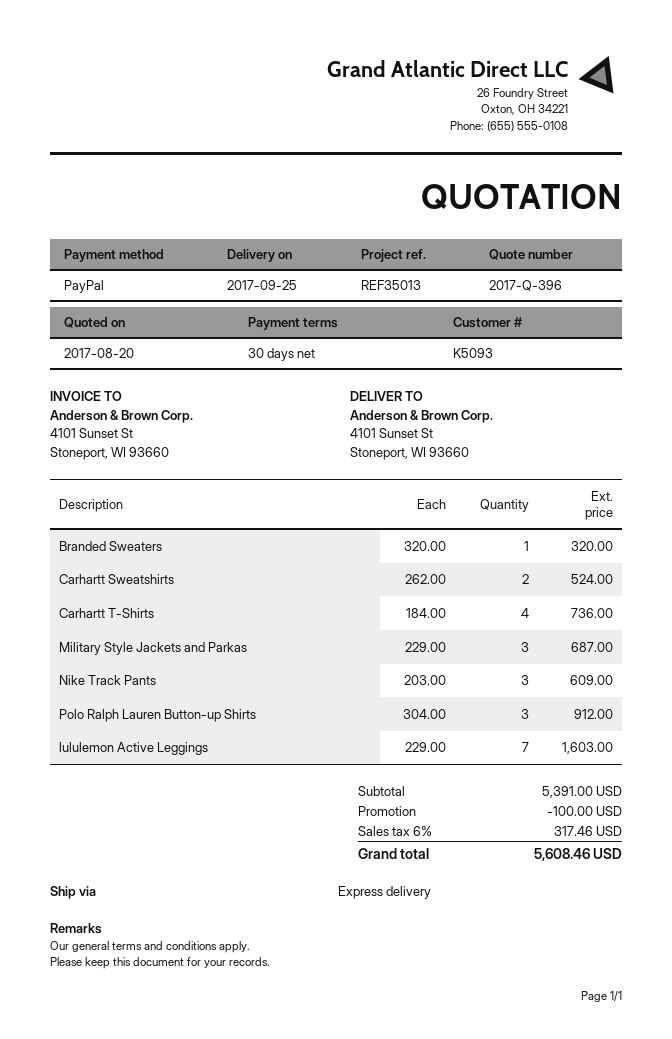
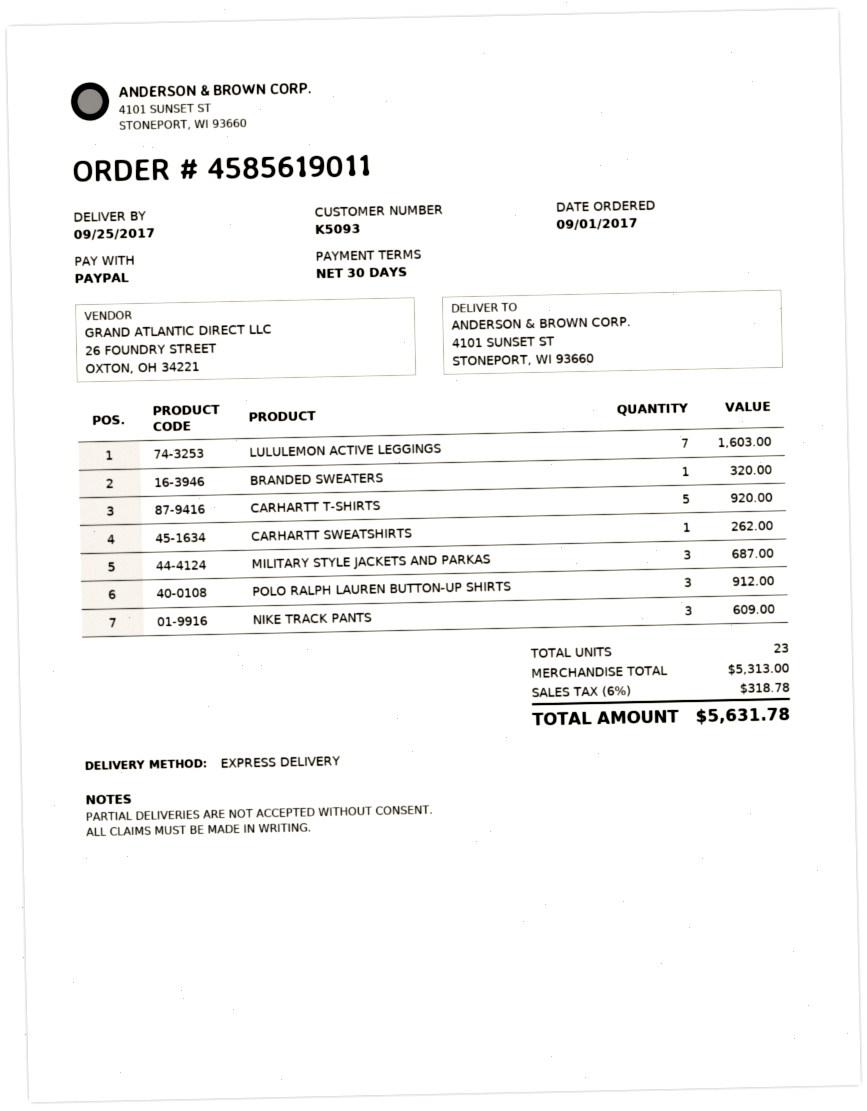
Carhartt Sweatshirts: 2 for 524.00 -> 1 for 262.00
Carhartt T-Shirts: 4 for 736.00 -> 5 for 920.00
subtotal: 5391.00 -> 5313.00
discount: 100.00 -> none
tax: 6% = 317.46 -> 6% = 318.78
total: 5608.46 -> 5631.78

